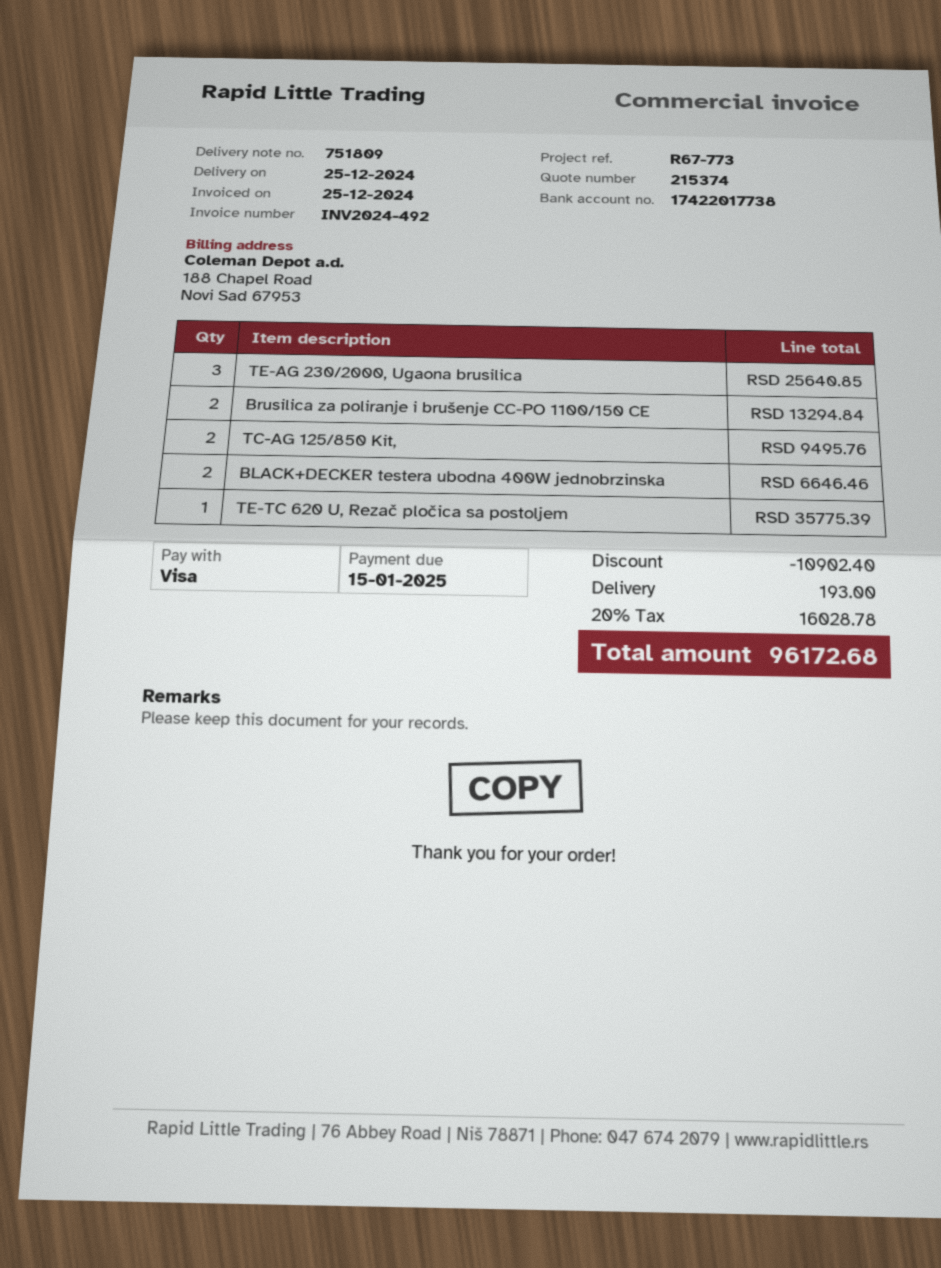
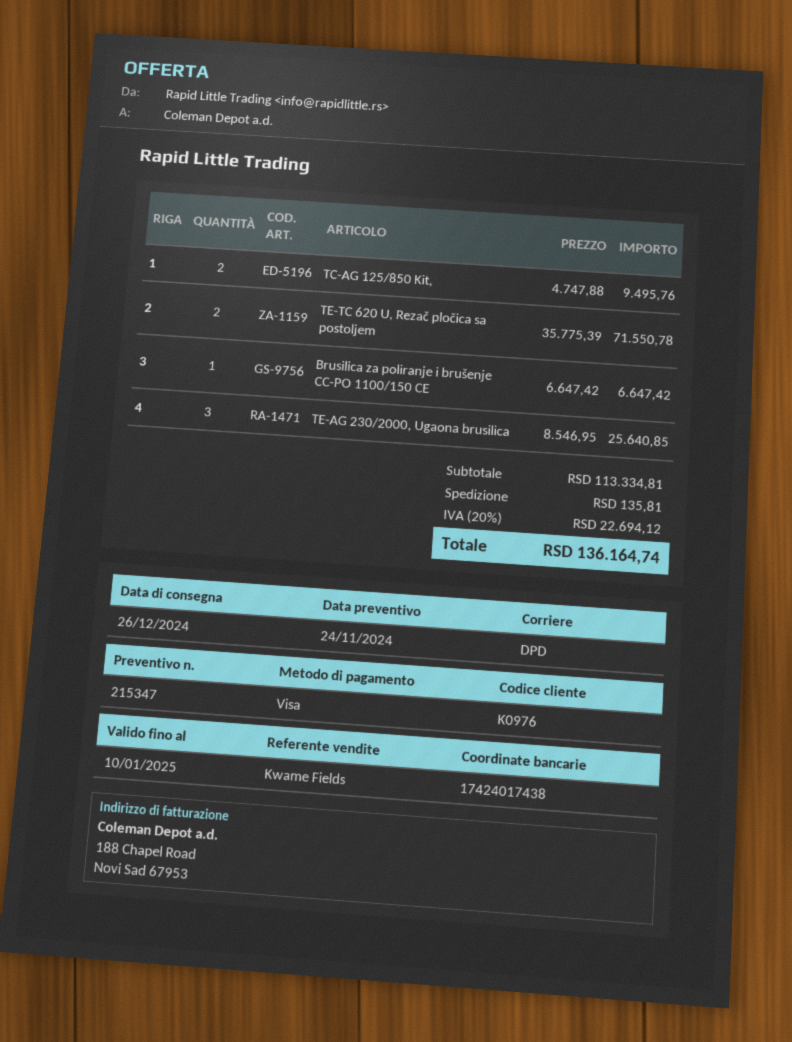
quote number: 215374 -> 215347
delivery date: 2024-12-25 -> 2024-12-26
bank account: 17422017738 -> 17424017438
Brusilica za poliranje i brušenje CC-PO 1100/150 CE: 2 for 13294.84 -> 1 for 6647.42
BLACK+DECKER testera ubodna 400W jednobrzinska: 2 for 6646.46 -> none
TE-TC 620 U, Rezač pločica sa postoljem: 1 for 35775.39 -> 2 for 71550.78
discount: 10902.40 -> none
shipping: 193.00 -> 135.81
tax: 20% = 16028.78 -> 20% = 22694.12
total: 96172.68 -> 136164.74

